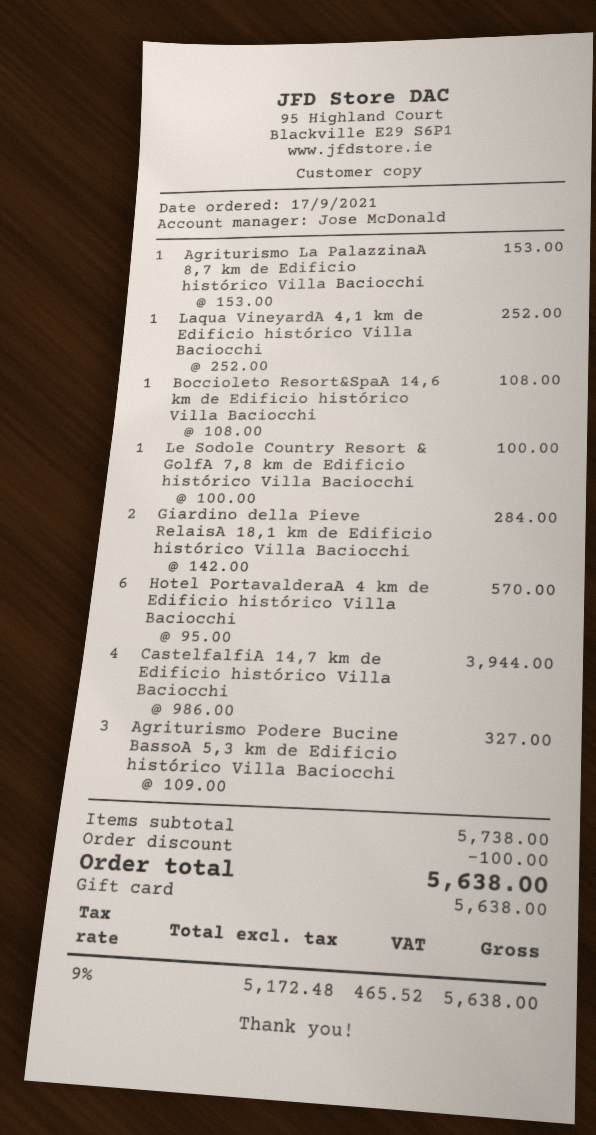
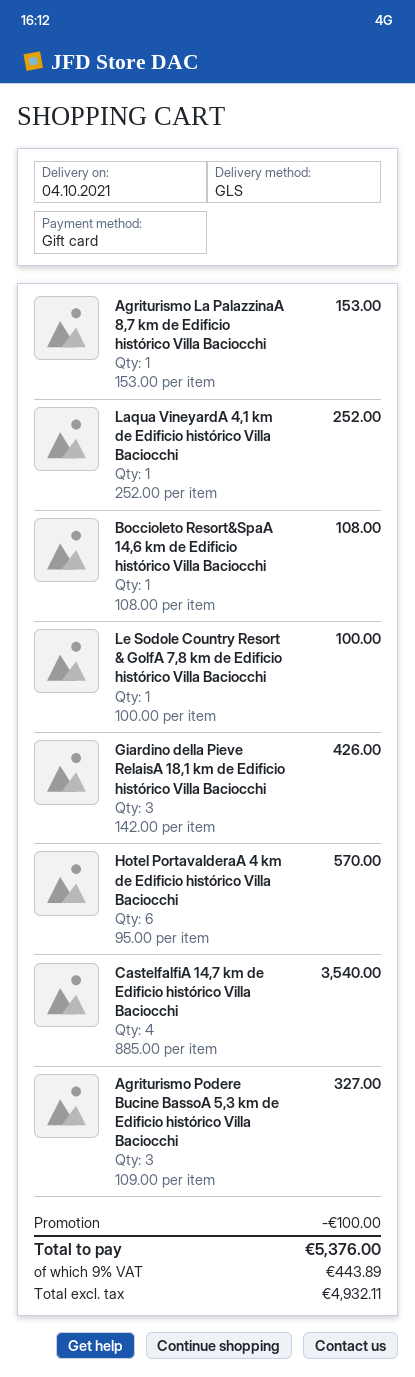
Giardino della Pieve RelaisA 18,1 km de Edificio histórico Villa Baciocchi: 2 x 142.00 = 284.00 -> 3 x 142.00 = 426.00
CastelfalfiA 14,7 km de Edificio histórico Villa Baciocchi: 4 x 986.00 = 3944.00 -> 4 x 885.00 = 3540.00
net: 5172.48 -> 4932.11
tax: 9% = 465.52 -> 9% = 443.89
total: 5638.00 -> 5376.00

